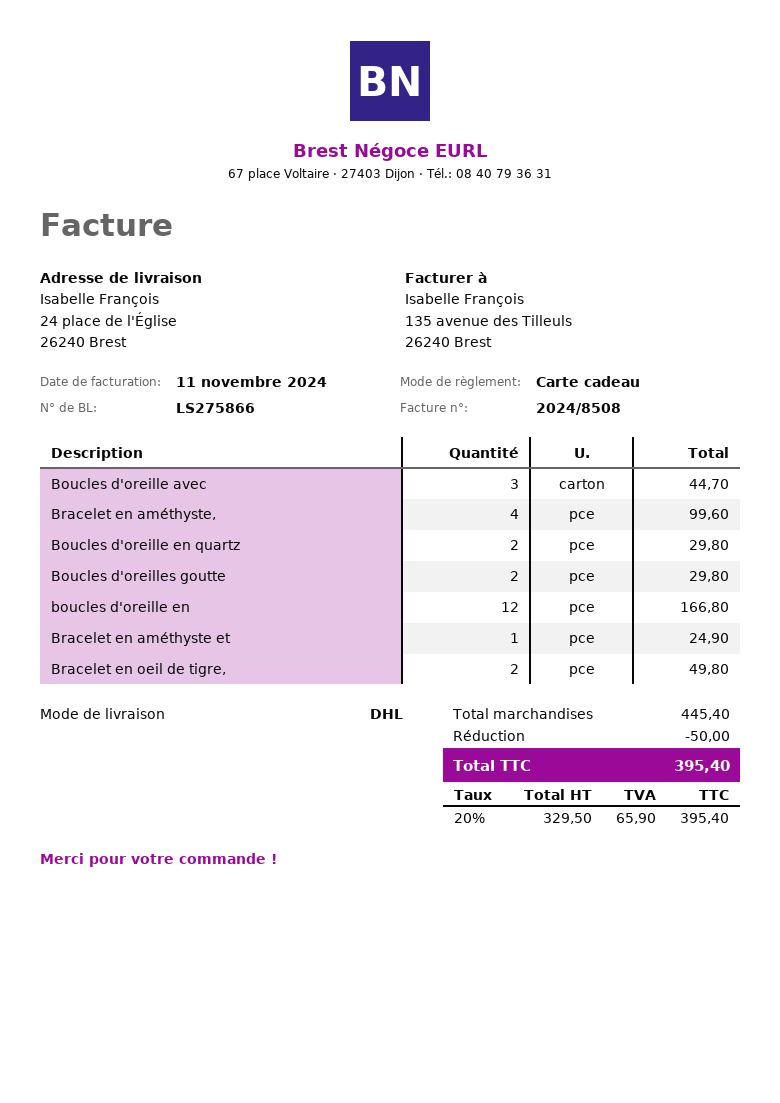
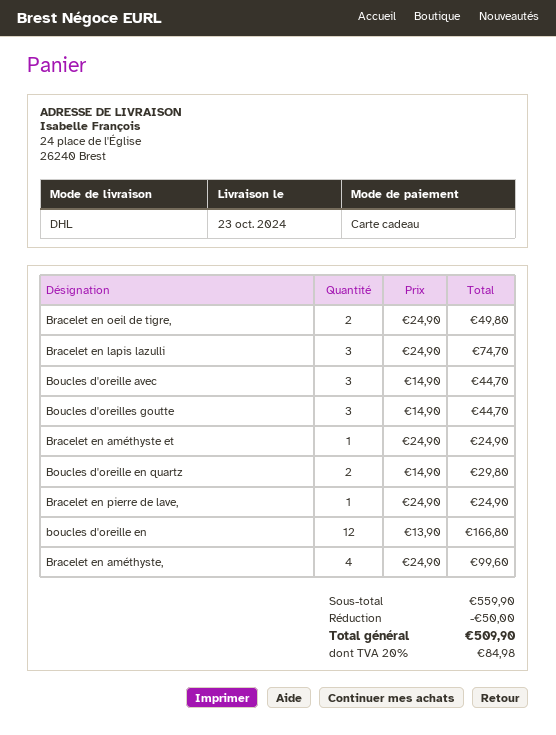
Boucles d'oreilles goutte: 2 for 29.80 -> 3 for 44.70
Bracelet en lapis lazulli: none -> 3 for 74.70
Bracelet en pierre de lave,: none -> 1 for 24.90
subtotal: 445.40 -> 559.90
tax: 20% = 65.90 -> 20% = 84.98
total: 395.40 -> 509.90

